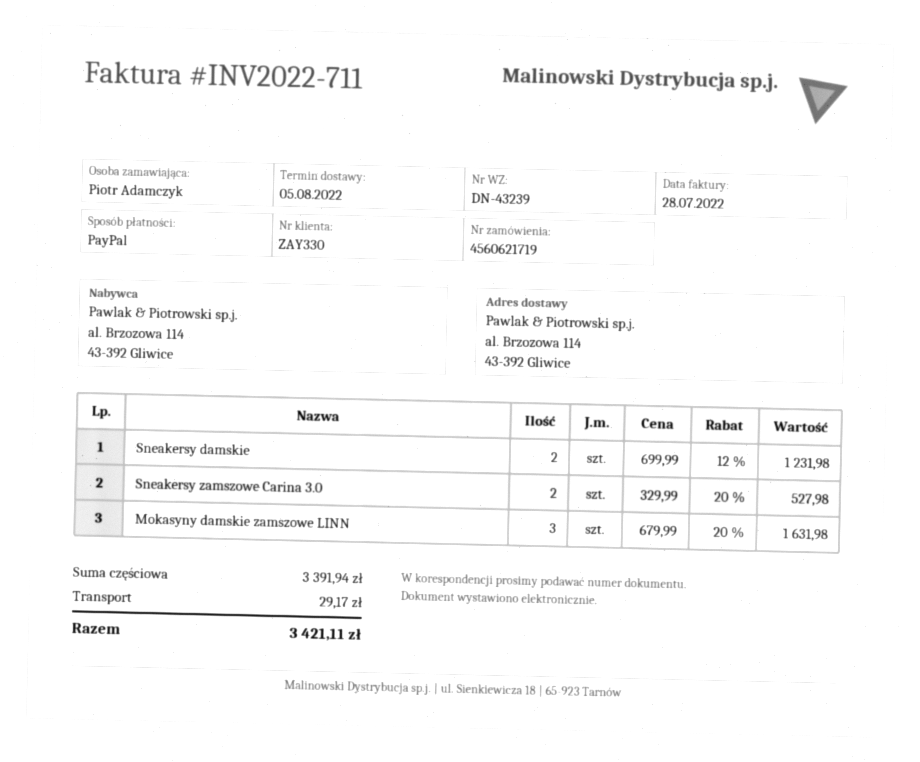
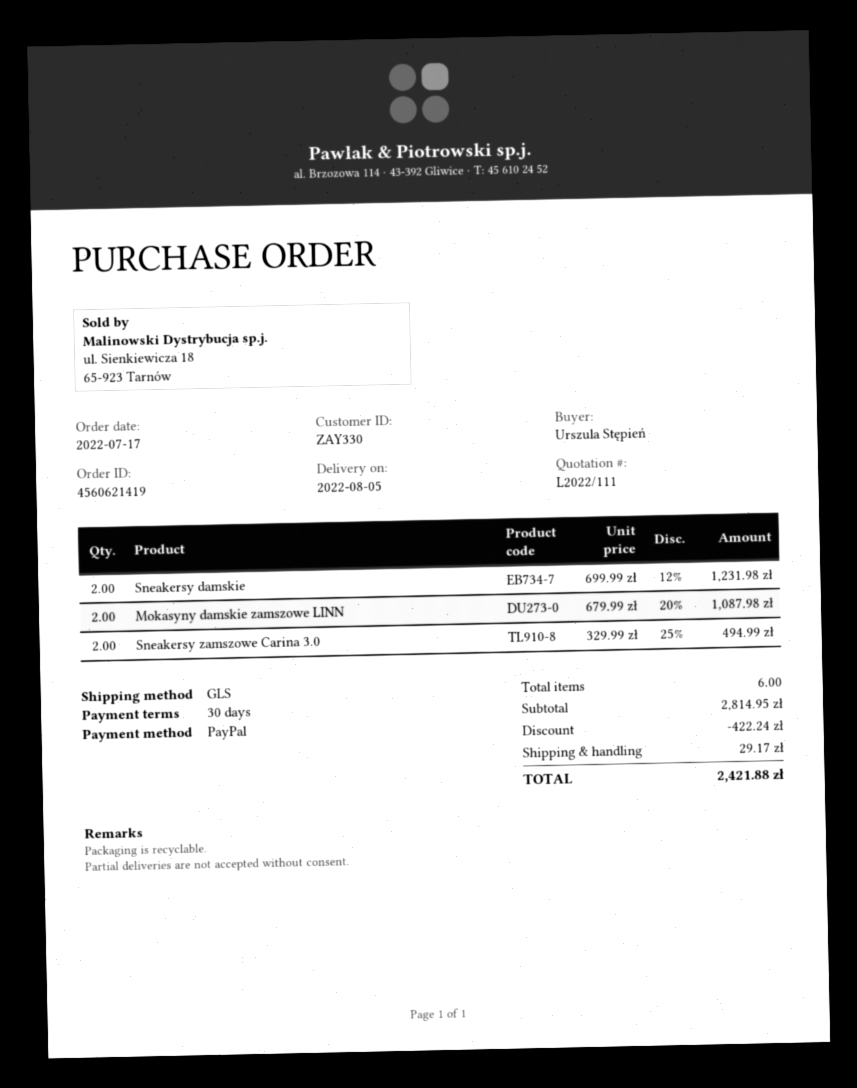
order number: 4560621719 -> 4560621419
ordered by: Piotr Adamczyk -> Urszula Stępień
Sneakersy zamszowe Carina 3.0: 2 x 329.99 - 20% = 527.98 -> 2 x 329.99 - 25% = 494.99
Mokasyny damskie zamszowe LINN: 3 x 679.99 - 20% = 1631.98 -> 2 x 679.99 - 20% = 1087.98
subtotal: 3391.94 -> 2814.95
discount: none -> 422.24
total: 3421.11 -> 2421.88

